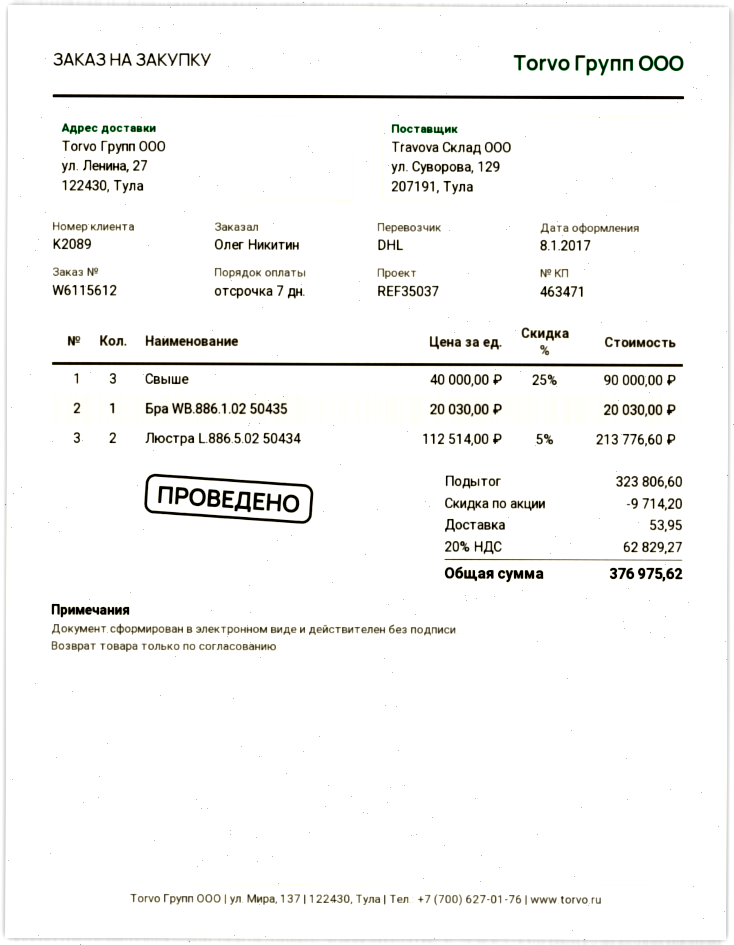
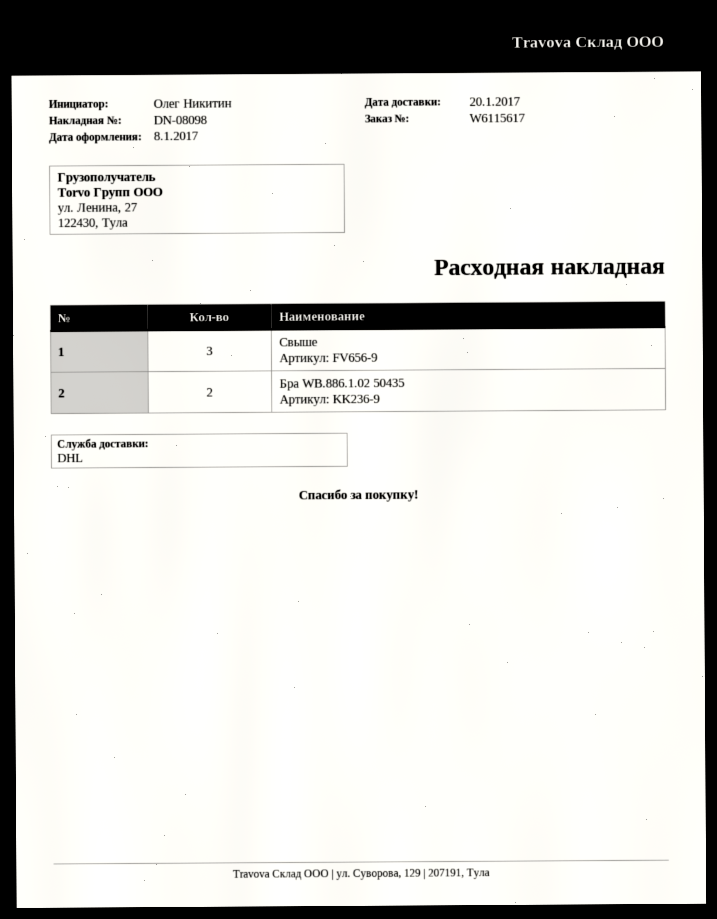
order number: W6115612 -> W6115617
Бра WB.886.1.02 50435: 1 -> 2
Люстра L.886.5.02 50434: 2 -> none

